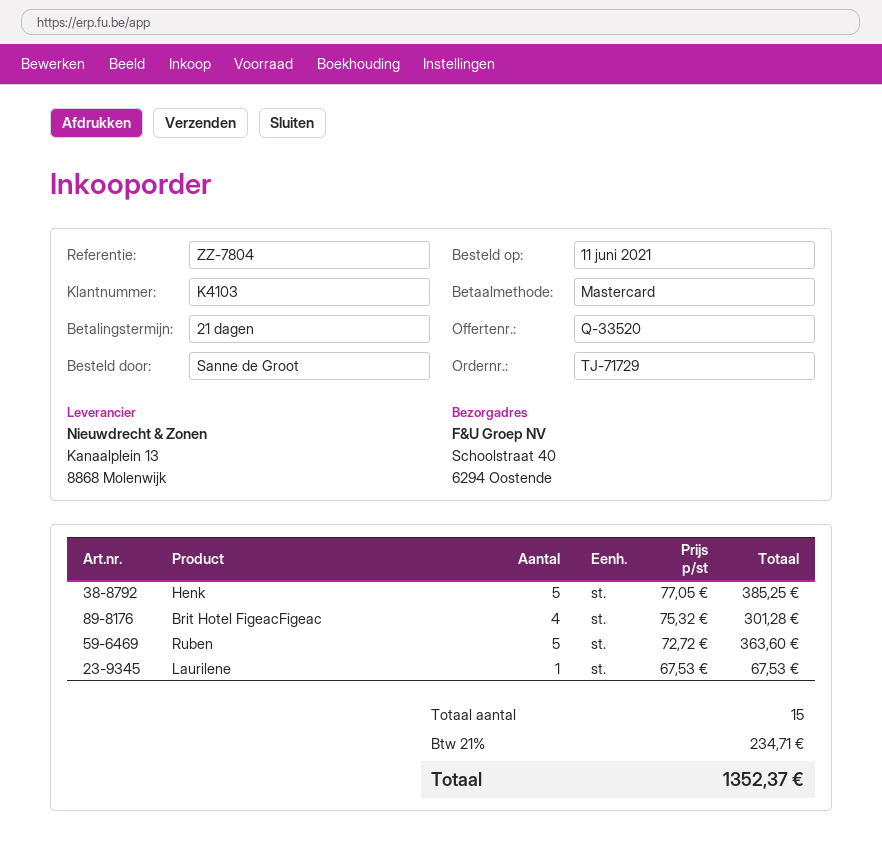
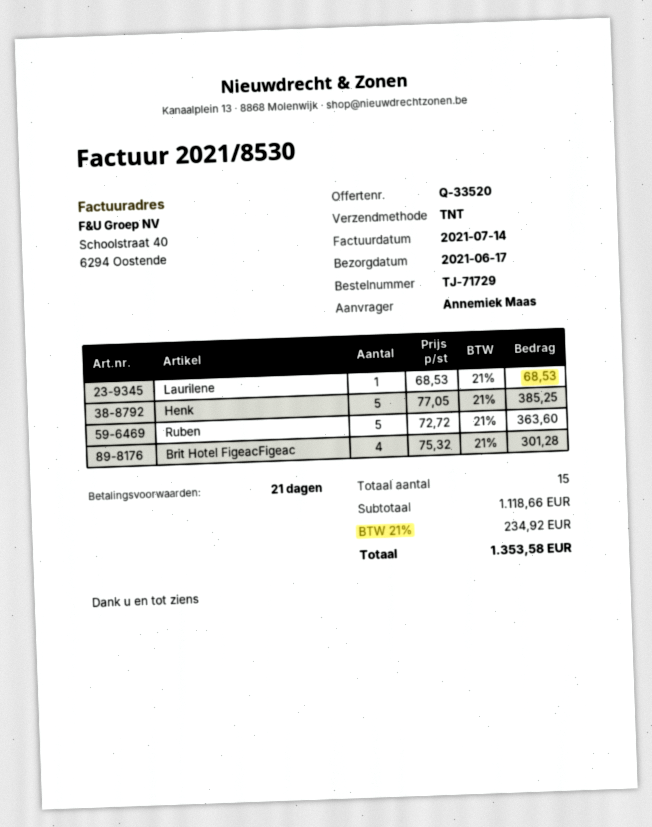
ordered by: Sanne de Groot -> Annemiek Maas
Laurilene: 1 x 67.53 = 67.53 -> 1 x 68.53 = 68.53
tax: 21% = 234.71 -> 21% = 234.92
total: 1352.37 -> 1353.58

